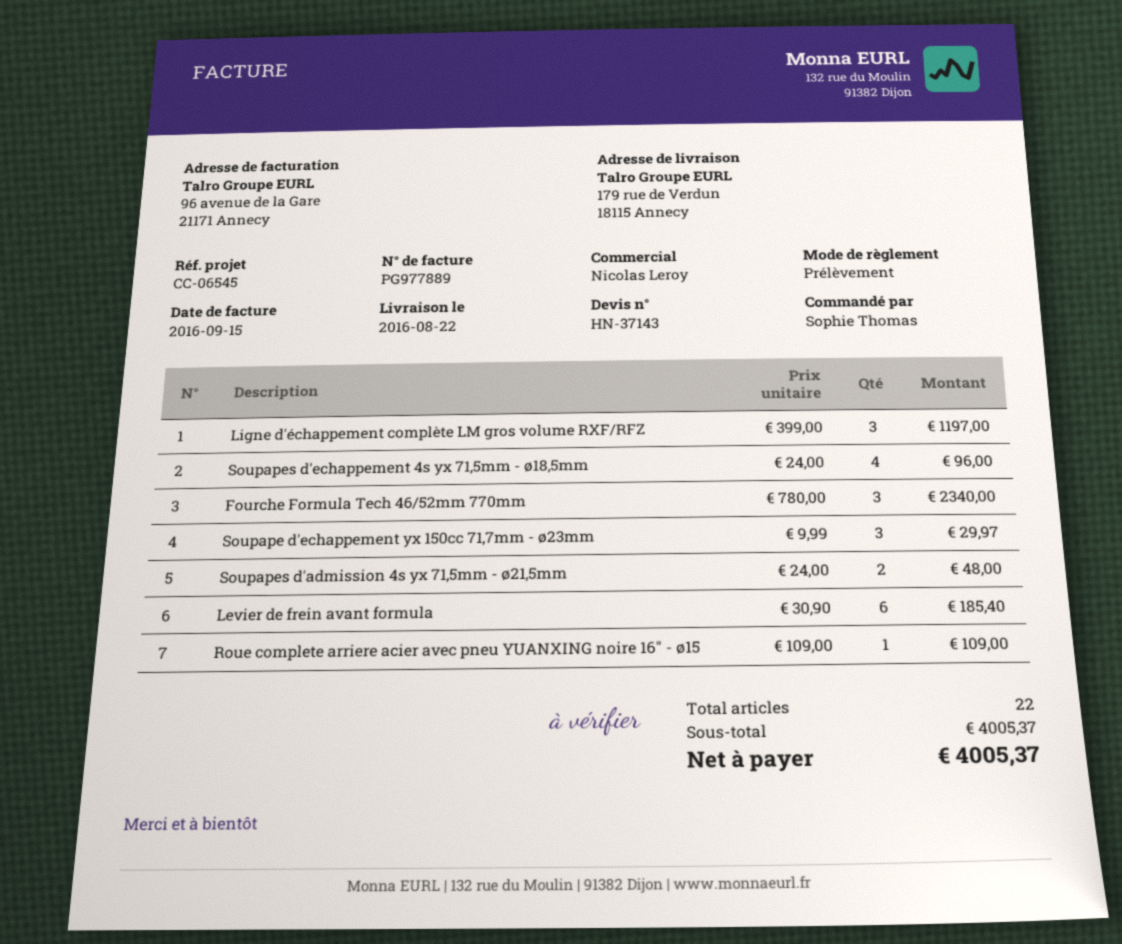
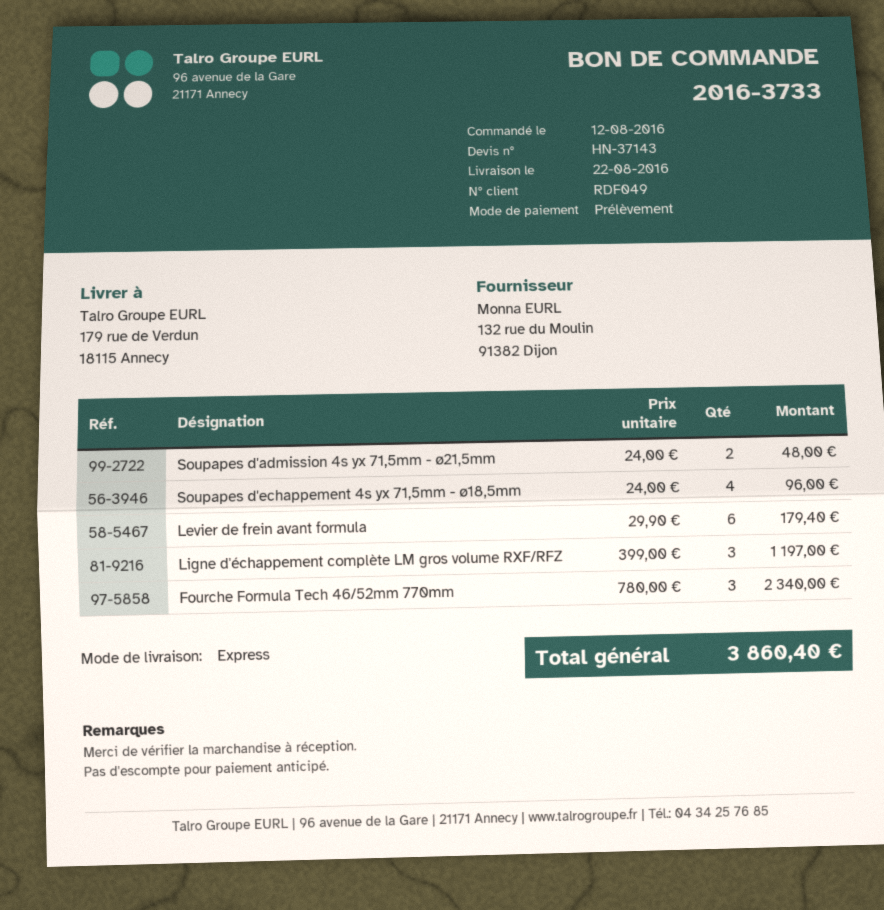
Soupape d'echappement yx 150cc 71,7mm - ø23mm: 3 x 9.99 = 29.97 -> none
Levier de frein avant formula: 6 x 30.90 = 185.40 -> 6 x 29.90 = 179.40
Roue complete arriere acier avec pneu YUANXING noire 16" - ø15: 1 x 109.00 = 109.00 -> none
total: 4005.37 -> 3860.40

